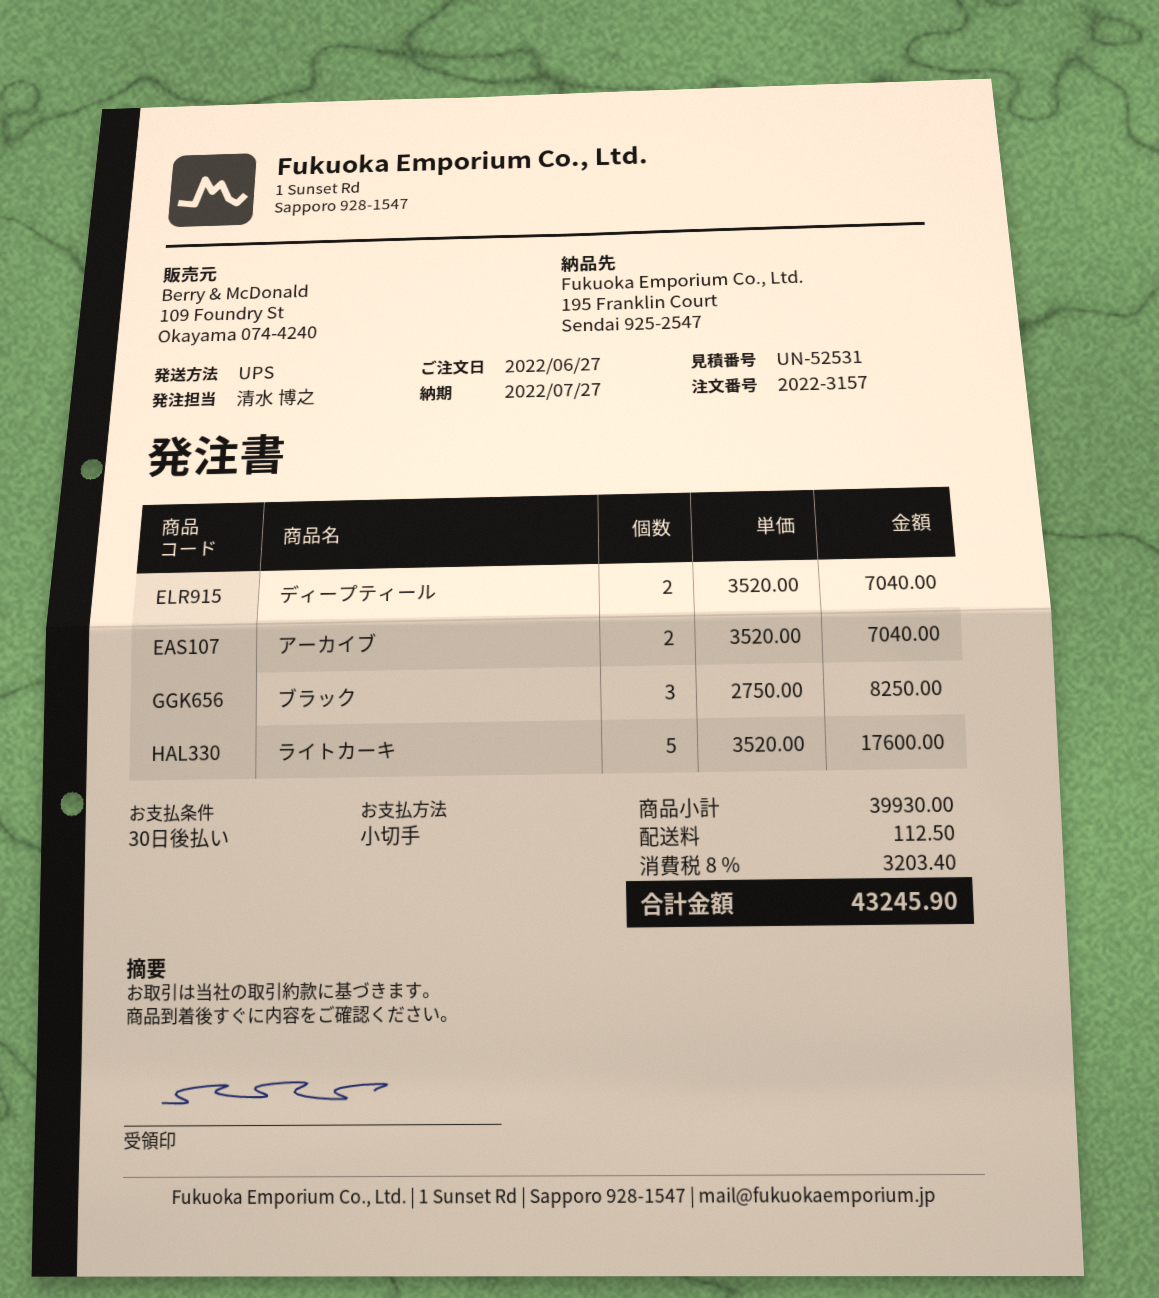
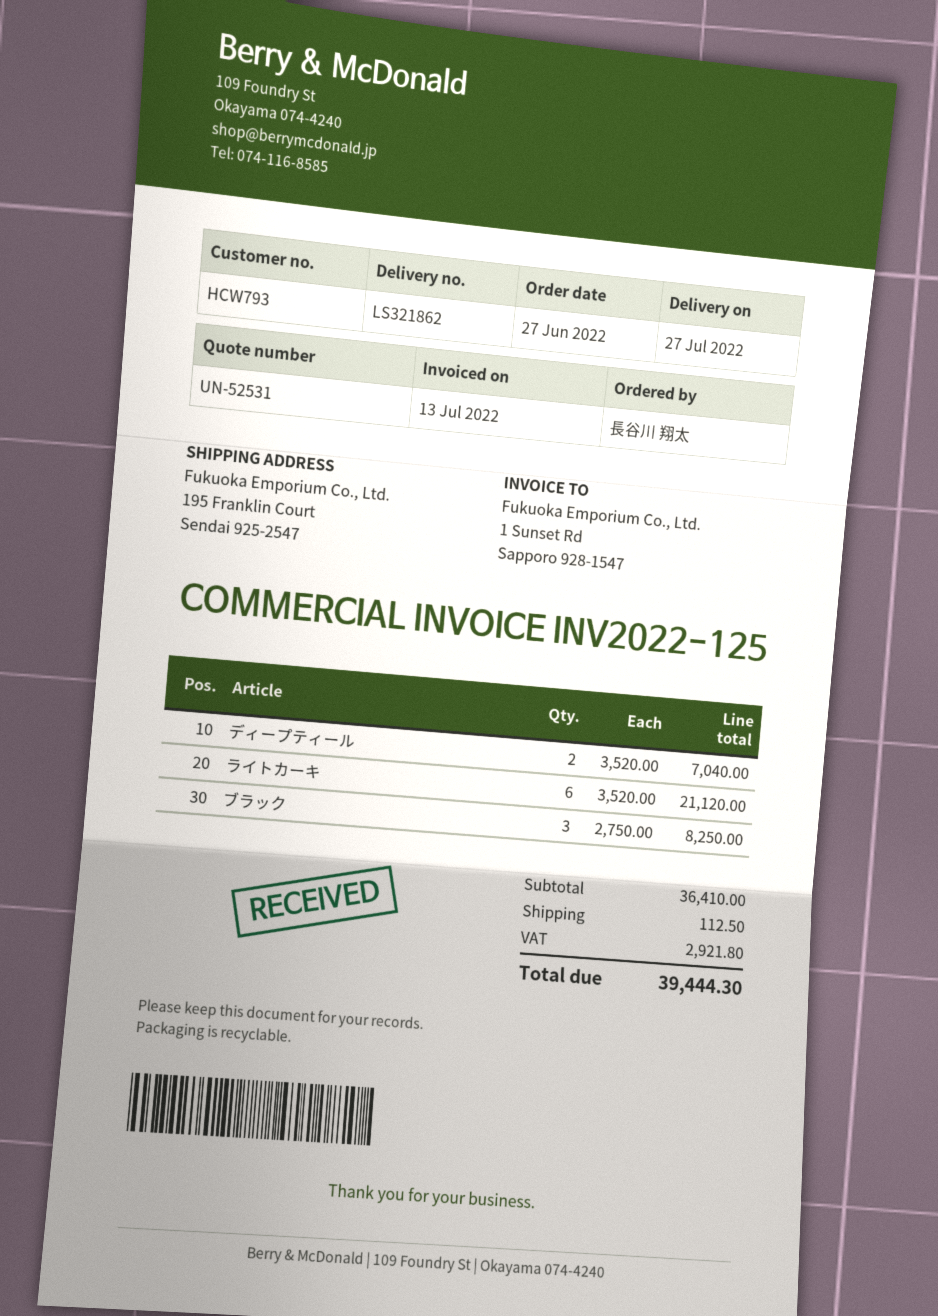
ordered by: 清水 博之 -> 長谷川 翔太
アーカイブ: 2 x 3520.00 = 7040.00 -> none
ライトカーキ: 5 x 3520.00 = 17600.00 -> 6 x 3520.00 = 21120.00
subtotal: 39930.00 -> 36410.00
tax: 3203.40 -> 2921.80
total: 43245.90 -> 39444.30

